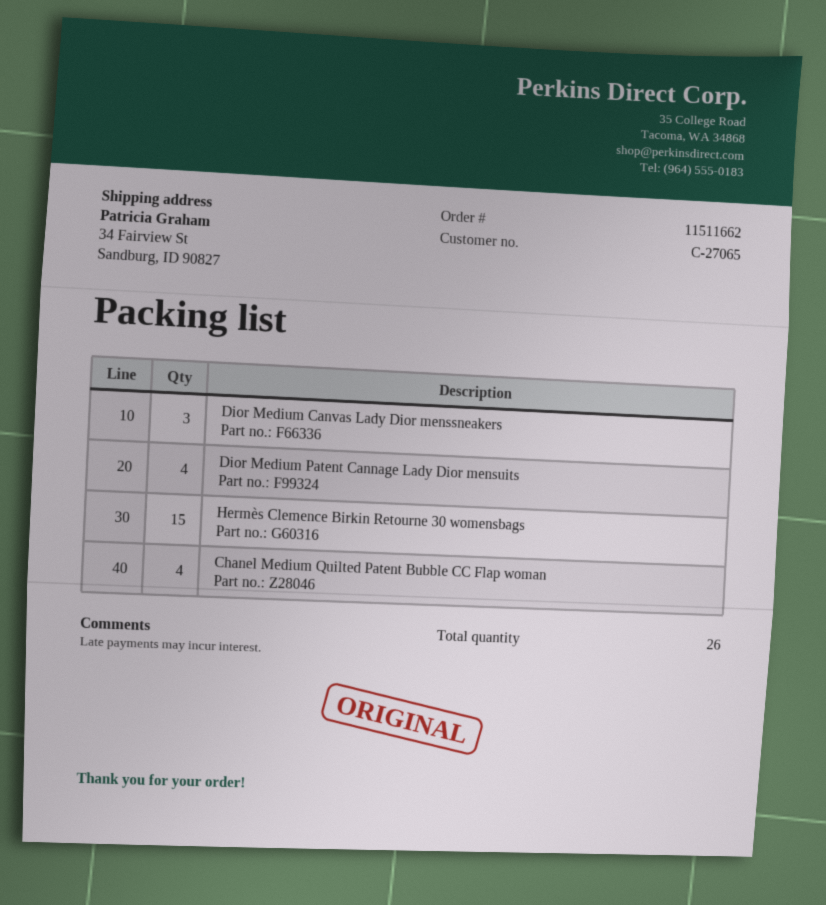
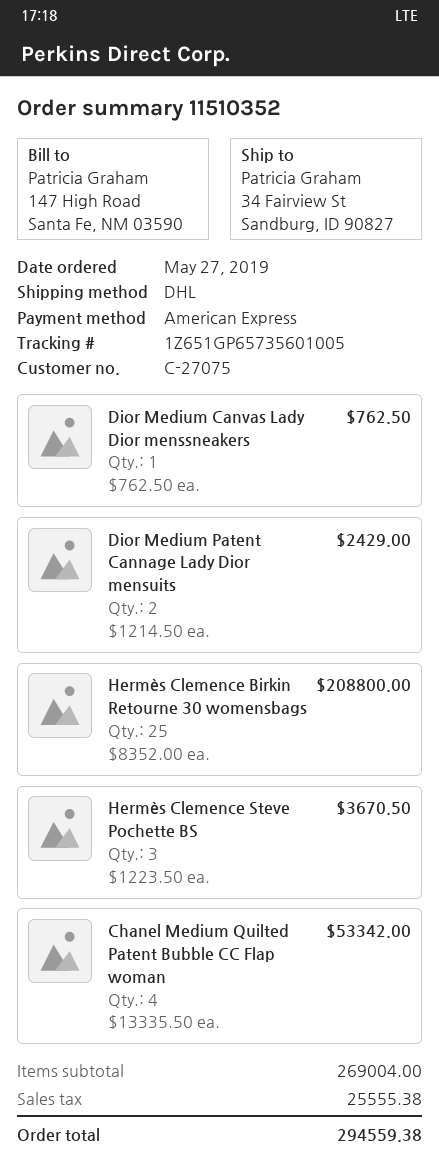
order number: 11511662 -> 11510352
customer number: C-27065 -> C-27075
Dior Medium Canvas Lady Dior menssneakers: 3 -> 1
Dior Medium Patent Cannage Lady Dior mensuits: 4 -> 2
Hermès Clemence Birkin Retourne 30 womensbags: 15 -> 25
Hermès Clemence Steve Pochette BS: none -> 3

